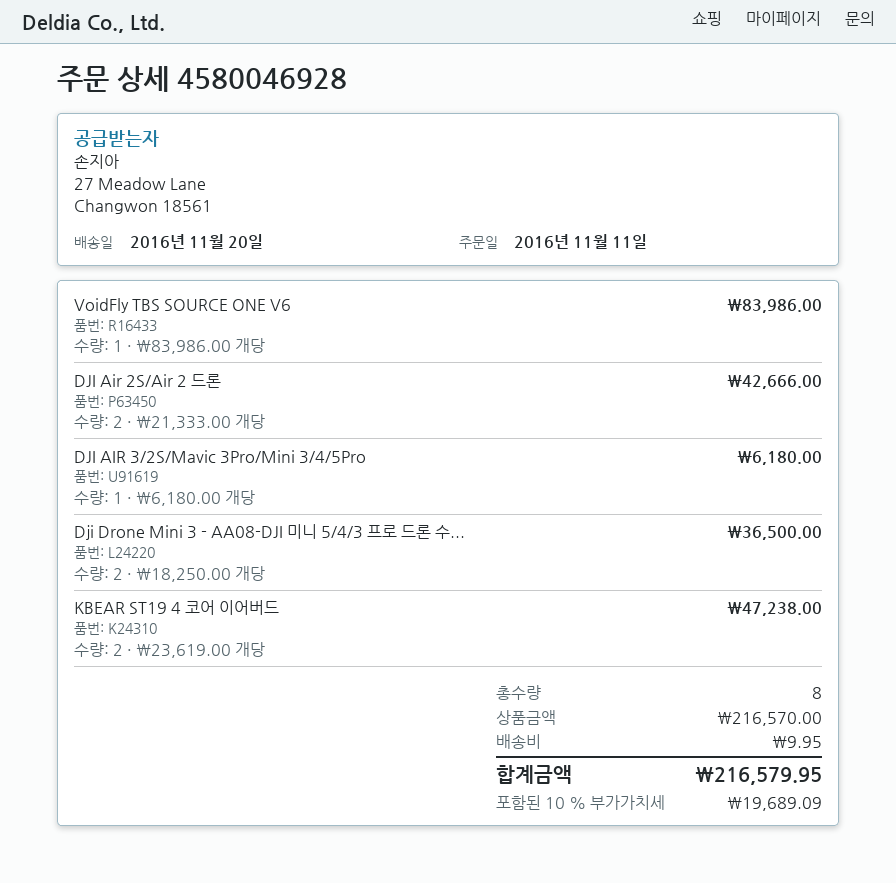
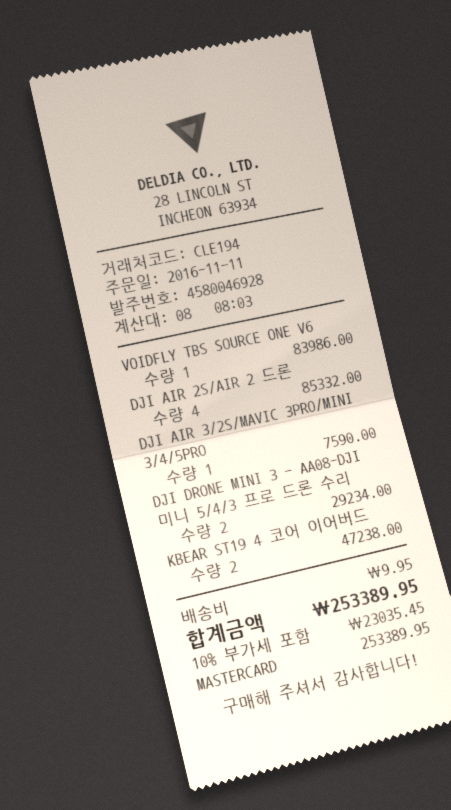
DJI Air 2S/Air 2 드론: 2 for 42666.00 -> 4 for 85332.00
DJI AIR 3/2S/Mavic 3Pro/Mini 3/4/5Pro: 1 for 6180.00 -> 1 for 7590.00
Dji Drone Mini 3 - AA08-DJI 미니 5/4/3 프로 드론 수...: 2 for 36500.00 -> 2 for 29234.00
tax: 10% = 19689.09 -> 10% = 23035.45
total: 216579.95 -> 253389.95

